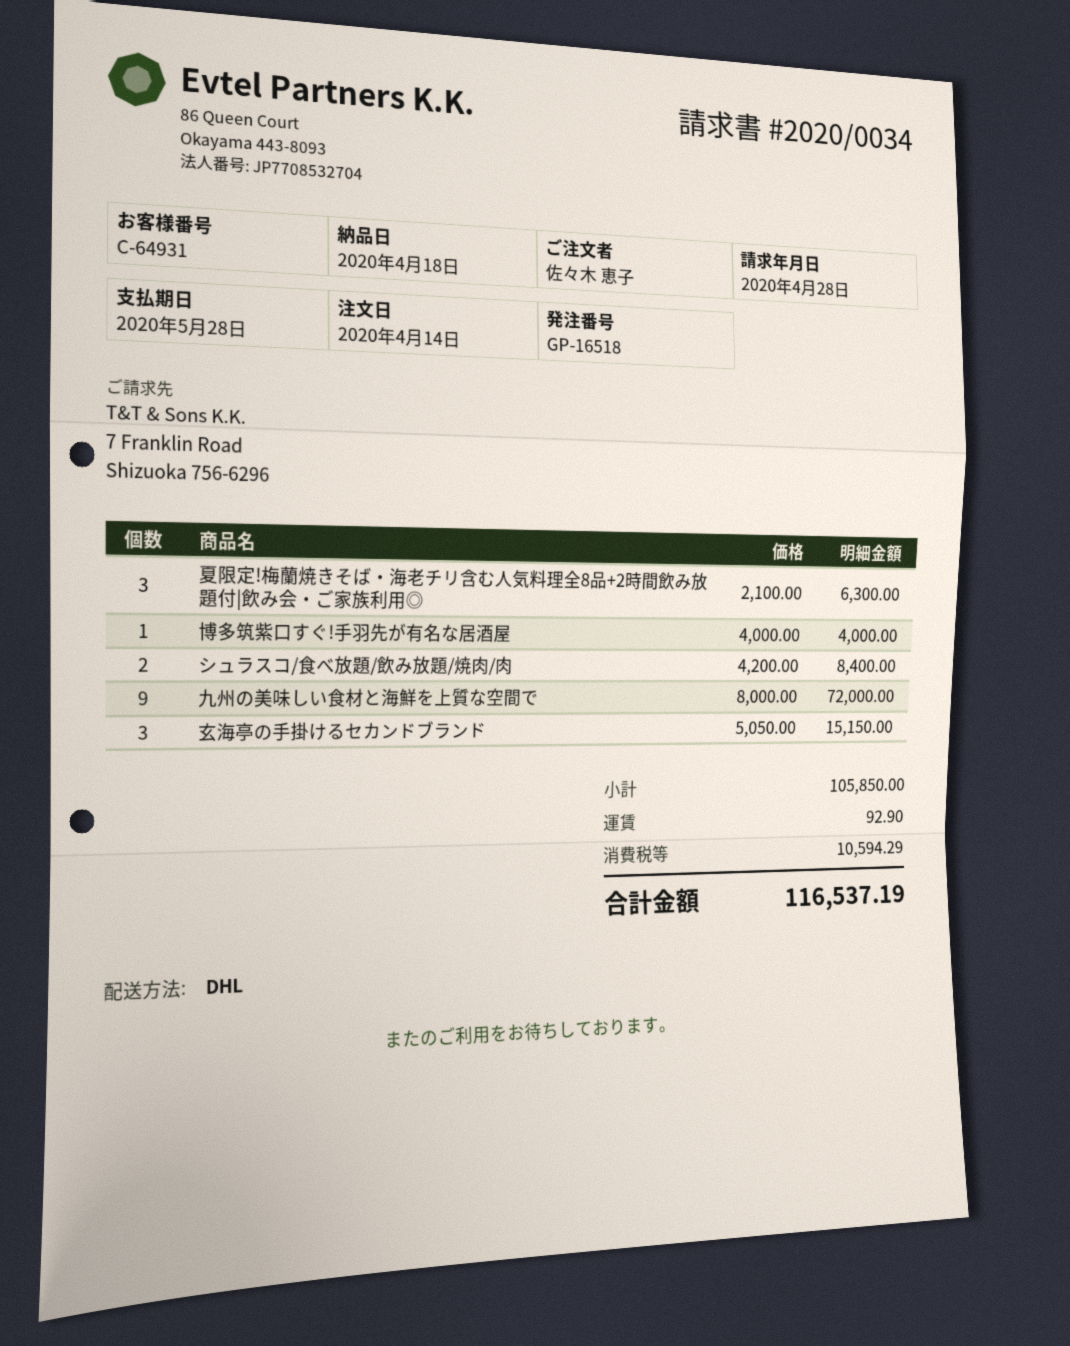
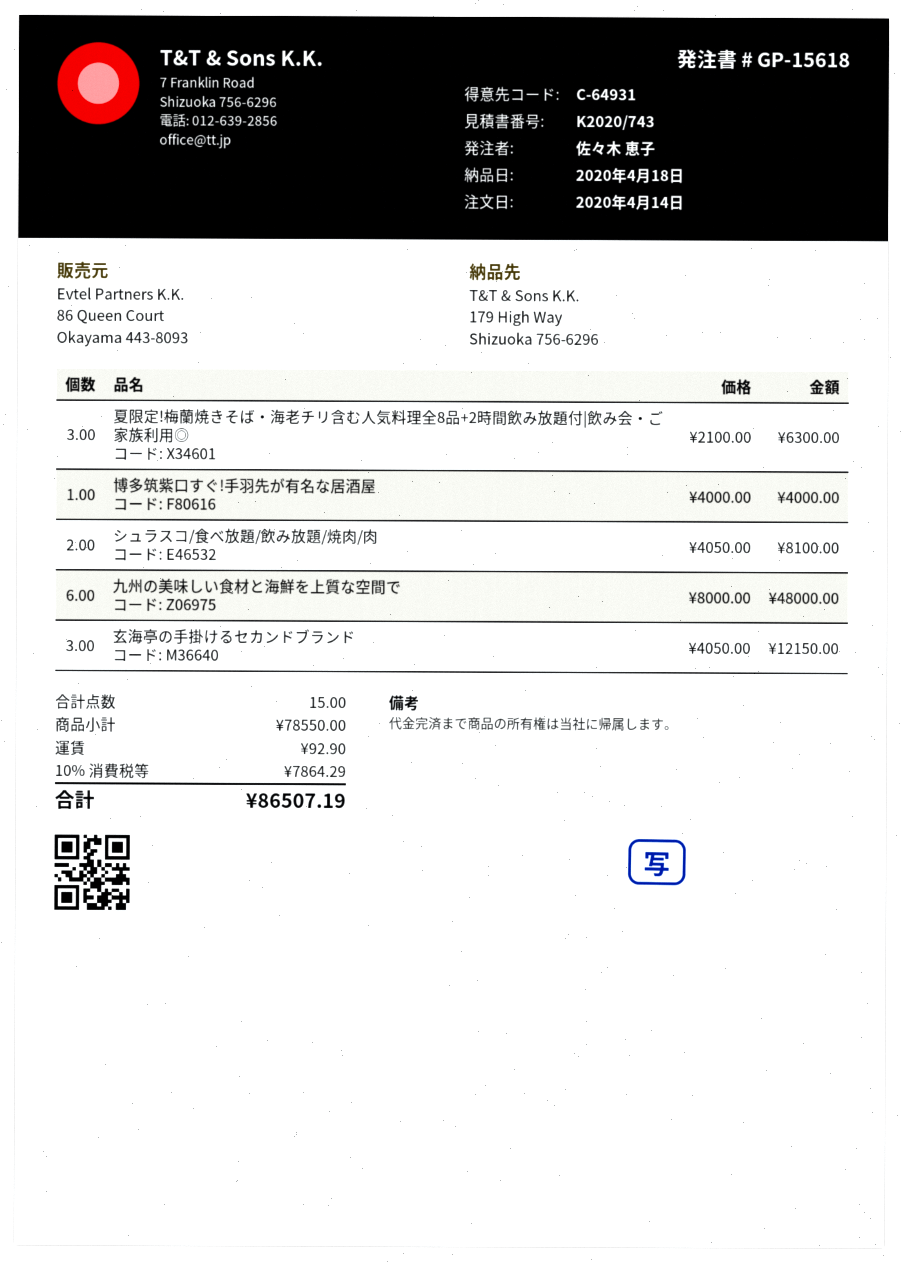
order number: GP-16518 -> GP-15618
シュラスコ/食べ放題/飲み放題/焼肉/肉: 2 x 4200.00 = 8400.00 -> 2 x 4050.00 = 8100.00
九州の美味しい食材と海鮮を上質な空間で: 9 x 8000.00 = 72000.00 -> 6 x 8000.00 = 48000.00
玄海亭の手掛けるセカンドブランド: 3 x 5050.00 = 15150.00 -> 3 x 4050.00 = 12150.00
subtotal: 105850.00 -> 78550.00
tax: 10594.29 -> 7864.29
total: 116537.19 -> 86507.19

